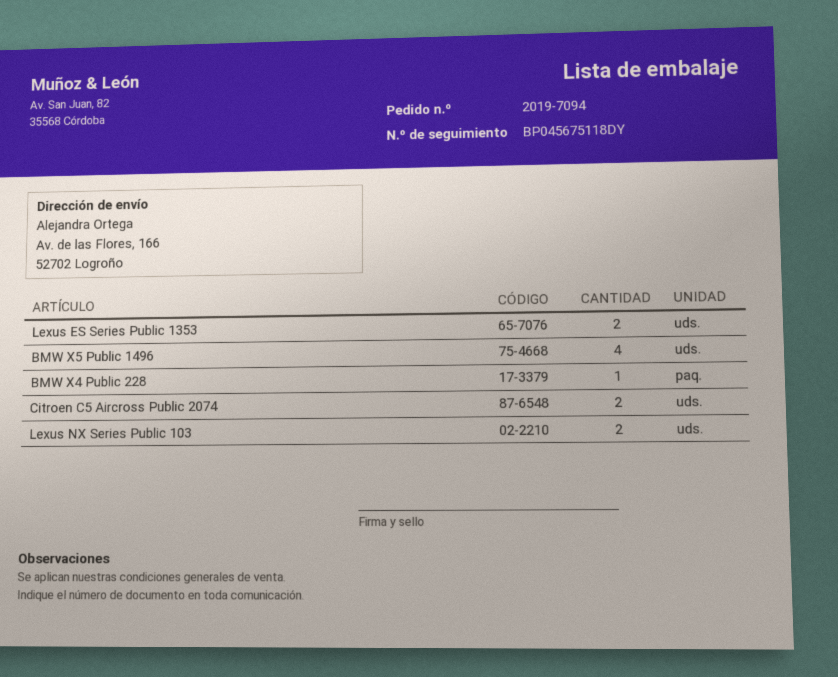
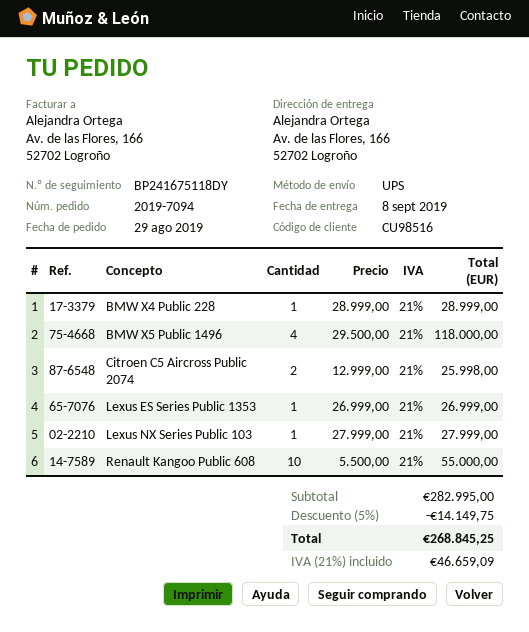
tracking number: BP045675118DY -> BP241675118DY
Lexus ES Series Public 1353: 2 -> 1
Lexus NX Series Public 103: 2 -> 1
Renault Kangoo Public 608: none -> 10

